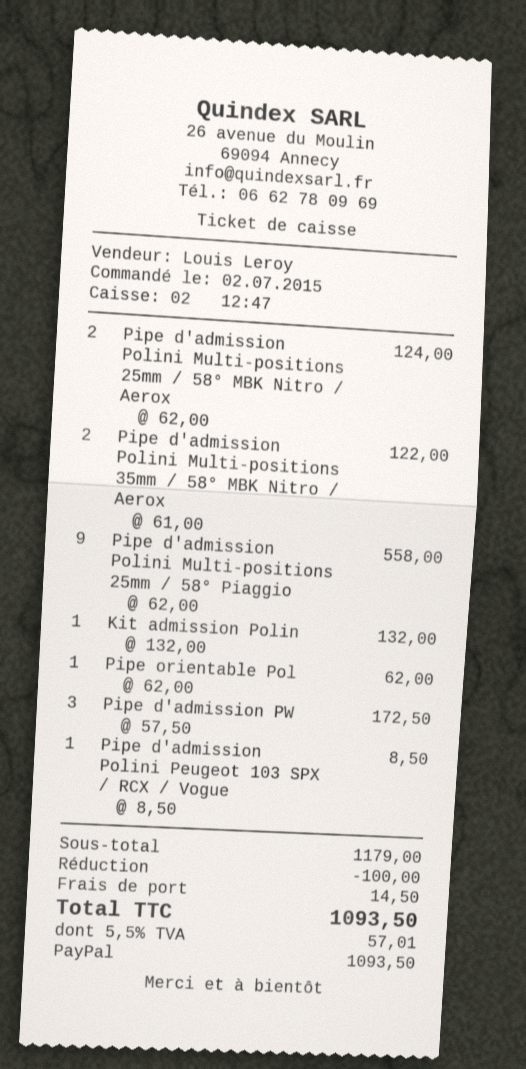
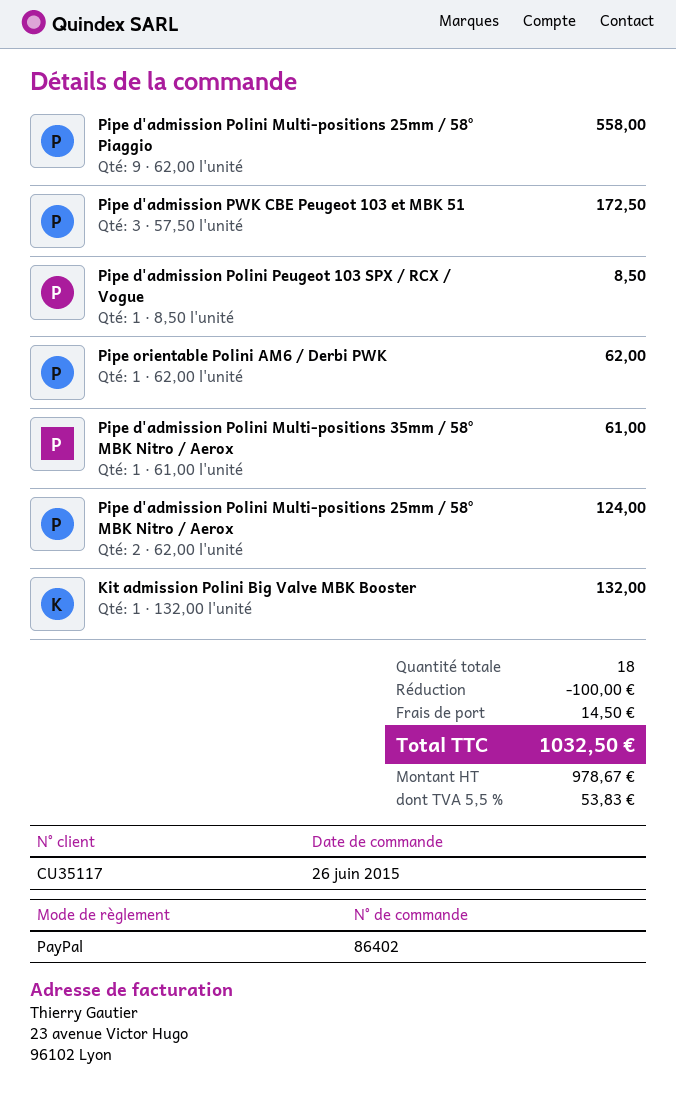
order date: 2015-07-02 -> 2015-06-26
Pipe d'admission Polini Multi-positions 35mm / 58° MBK Nitro / Aerox: 2 x 61.00 = 122.00 -> 1 x 61.00 = 61.00
tax: 5.5% = 57.01 -> 5.5% = 53.83
total: 1093.50 -> 1032.50

